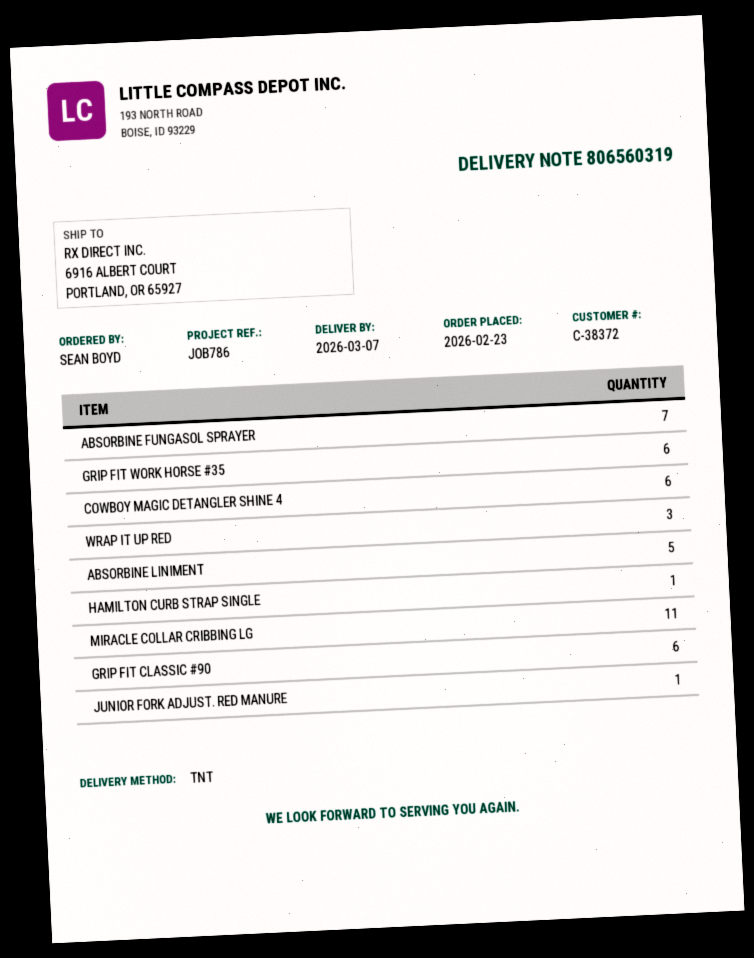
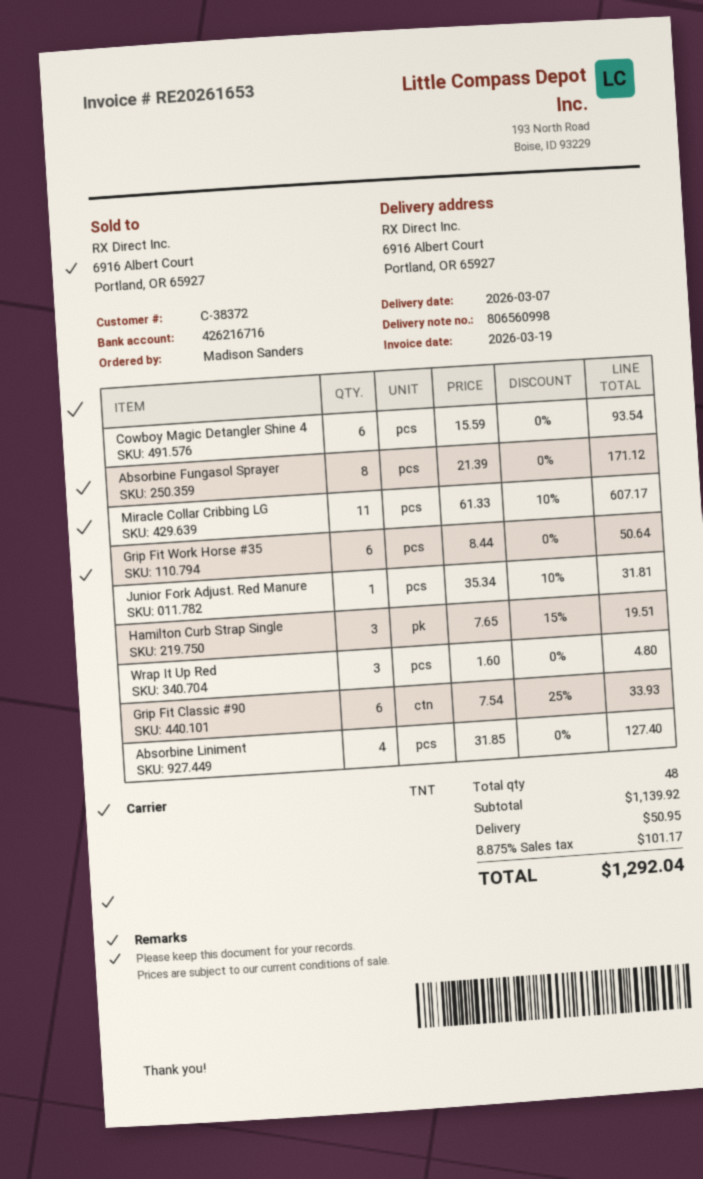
delivery note number: 806560319 -> 806560998
ordered by: SEAN BOYD -> Madison Sanders
ABSORBINE FUNGASOL SPRAYER: 7 -> 8
ABSORBINE LINIMENT: 5 -> 4
HAMILTON CURB STRAP SINGLE: 1 -> 3

